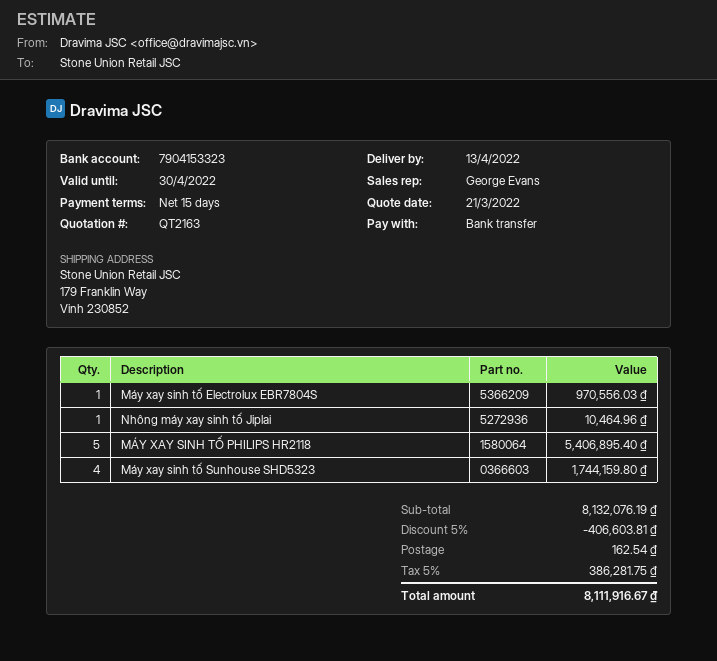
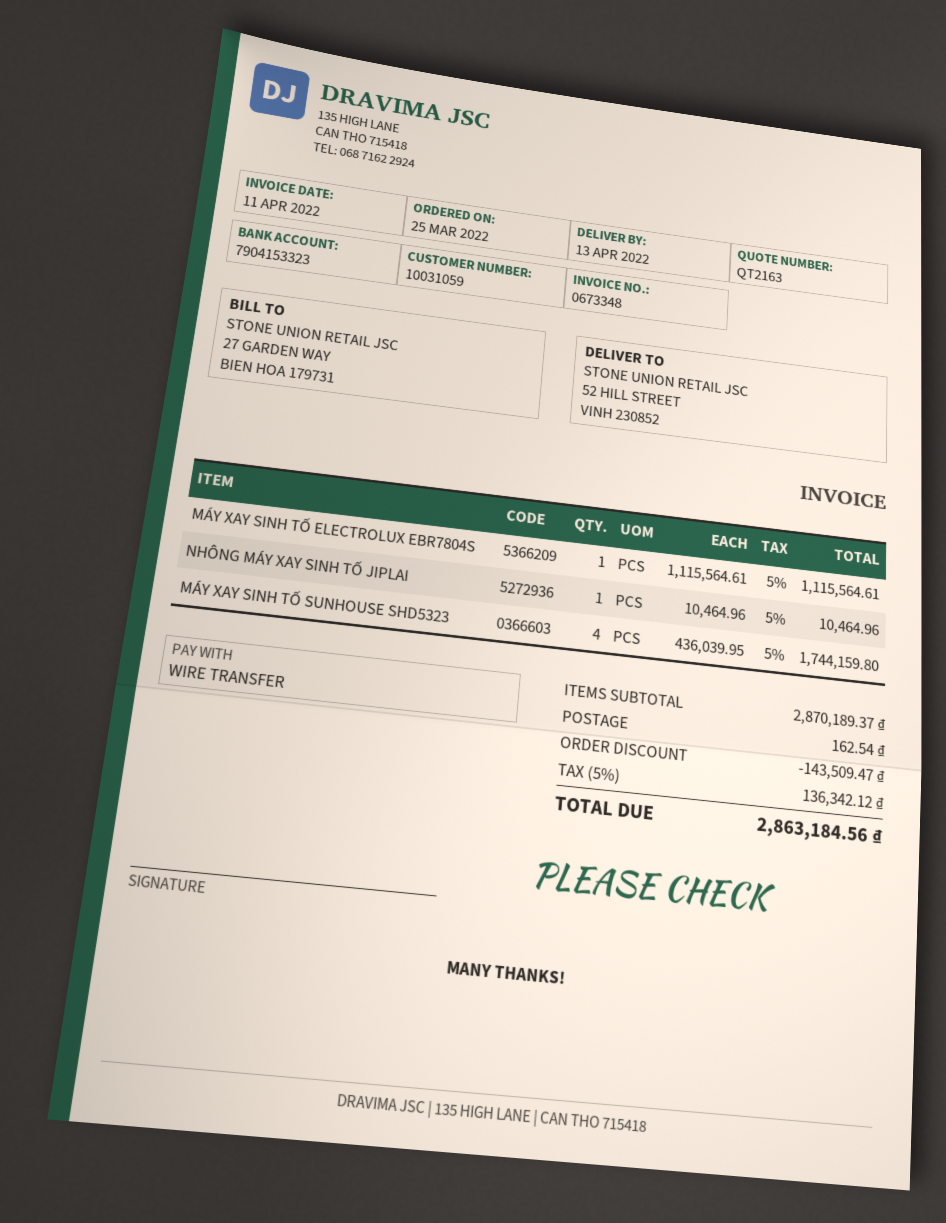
ship to: 179 Franklin Way, Vinh 230852 -> 52 HILL STREET, VINH 230852
Máy xay sinh tố Electrolux EBR7804S: 1 for 970556.03 -> 1 for 1115564.61
MÁY XAY SINH TỐ PHILIPS HR2118: 5 for 5406895.40 -> none
subtotal: 8132076.19 -> 2870189.37
discount: 406603.81 -> 143509.47
tax: 5% = 386281.75 -> 5% = 136342.12
total: 8111916.67 -> 2863184.56

